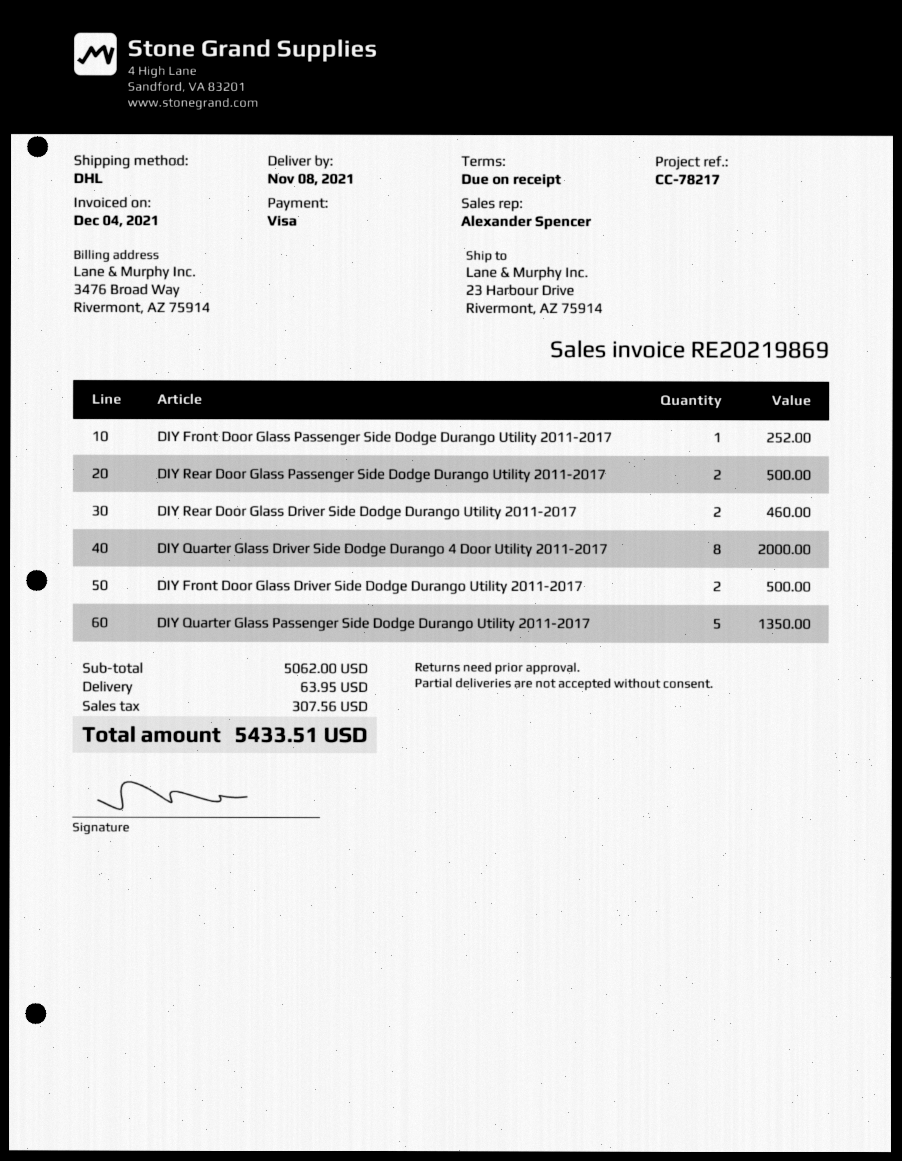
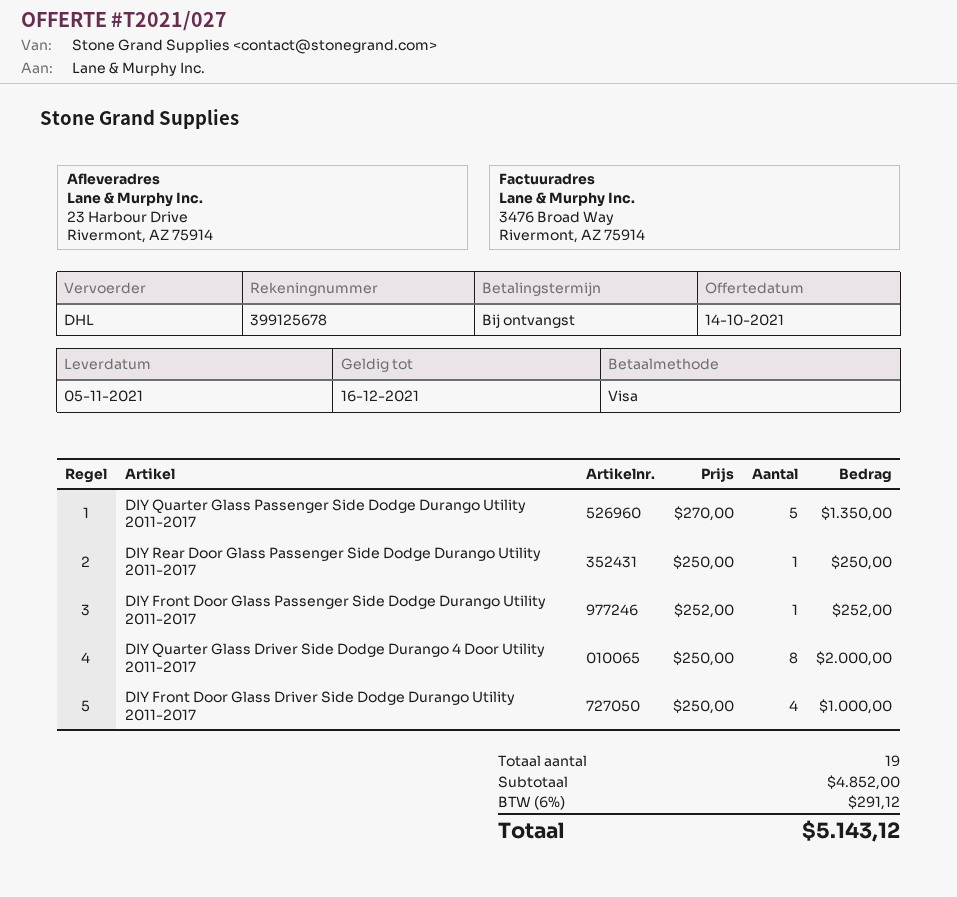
delivery date: 2021-11-08 -> 2021-11-05
DIY Rear Door Glass Passenger Side Dodge Durango Utility 2011-2017: 2 for 500.00 -> 1 for 250.00
DIY Rear Door Glass Driver Side Dodge Durango Utility 2011-2017: 2 for 460.00 -> none
DIY Front Door Glass Driver Side Dodge Durango Utility 2011-2017: 2 for 500.00 -> 4 for 1000.00
subtotal: 5062.00 -> 4852.00
shipping: 63.95 -> none
tax: 307.56 -> 291.12
total: 5433.51 -> 5143.12

